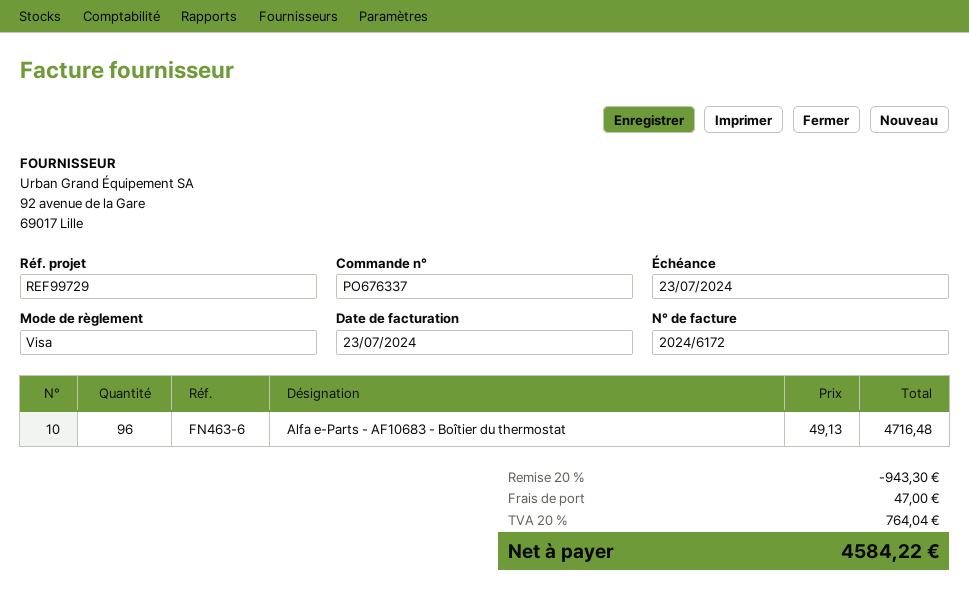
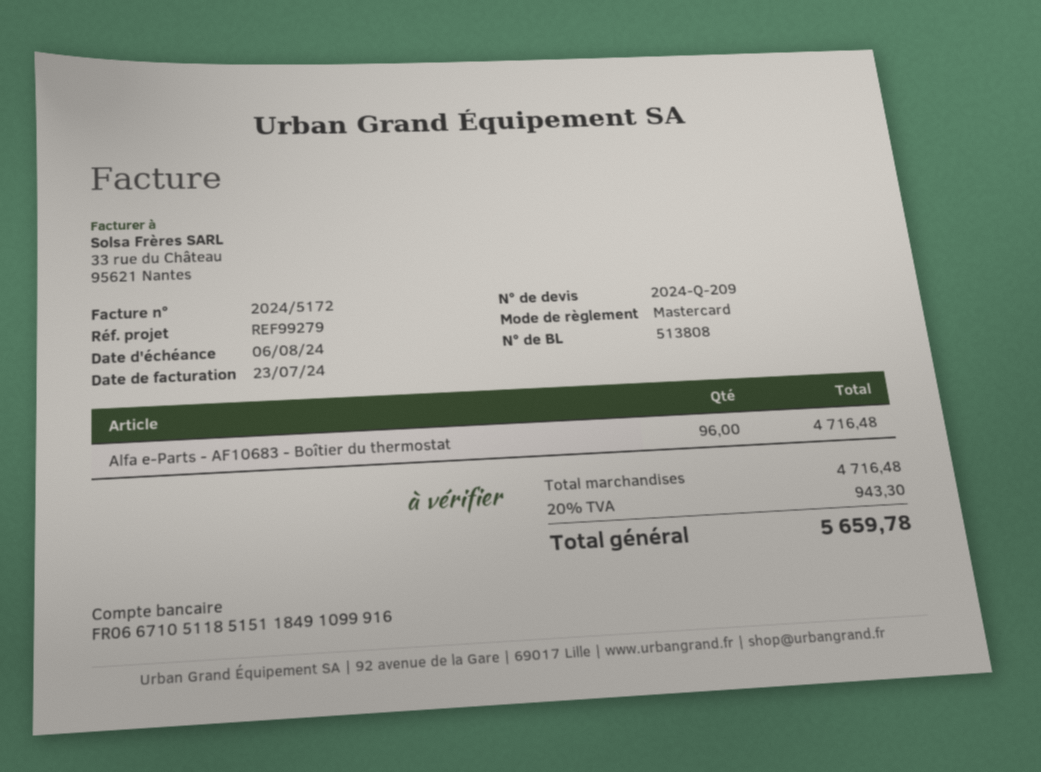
invoice number: 2024/6172 -> 2024/5172
due date: 2024-07-23 -> 2024-08-06
reference: REF99729 -> REF99279
payment method: Visa -> Mastercard
discount: 20% = 943.30 -> none
shipping: 47.00 -> none
tax: 20% = 764.04 -> 20% = 943.30
total: 4584.22 -> 5659.78

